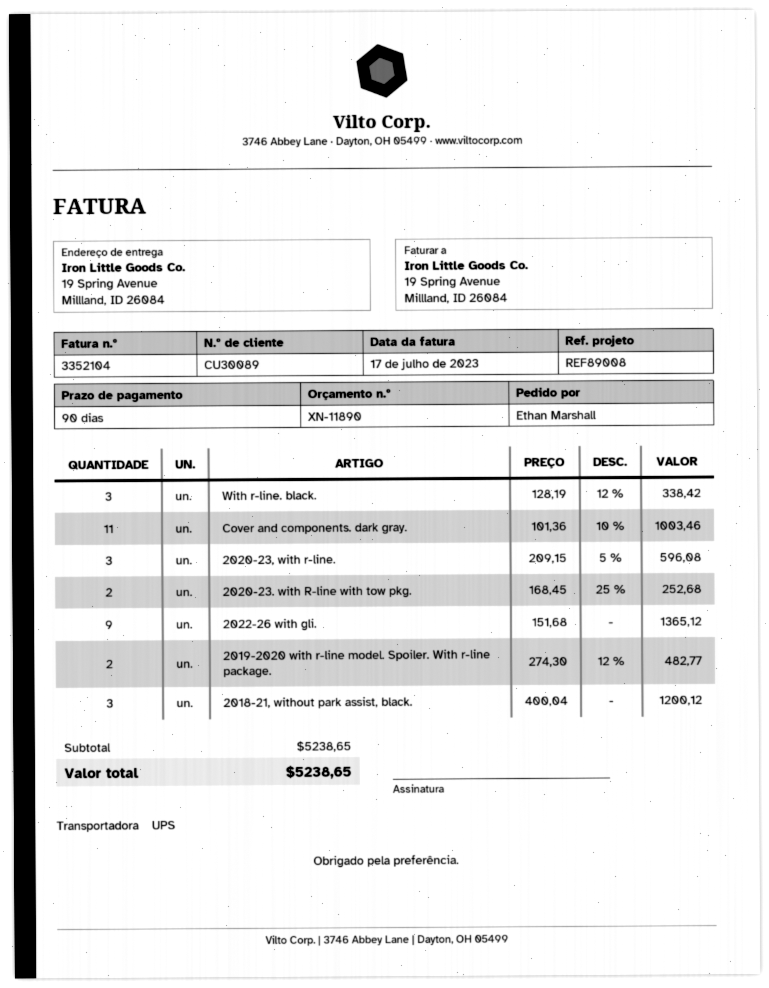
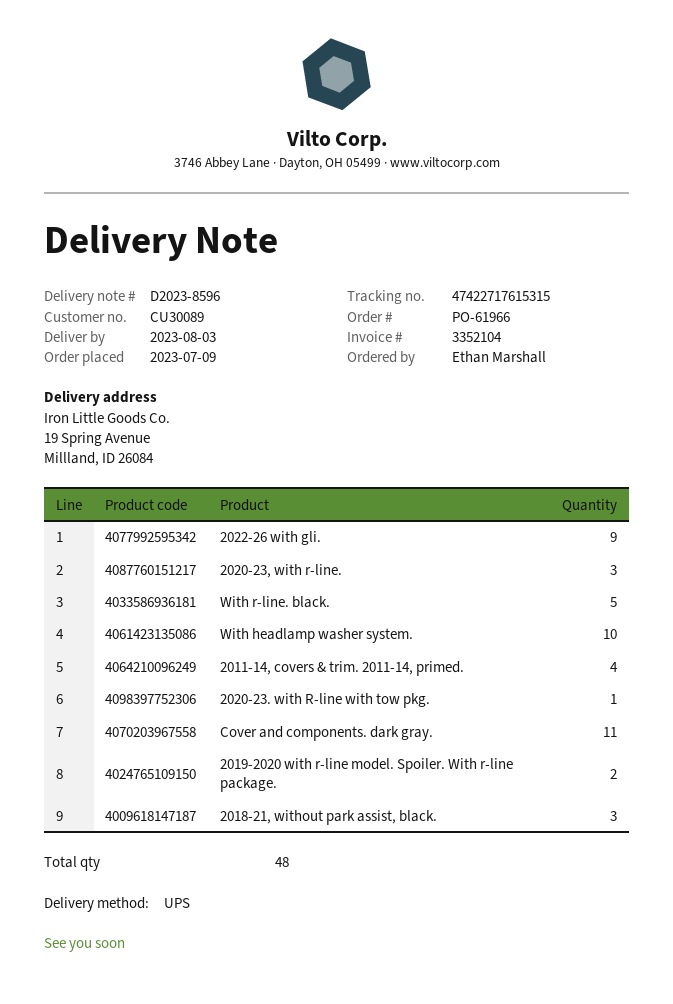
With r-line. black.: 3 -> 5
2020-23. with R-line with tow pkg.: 2 -> 1
With headlamp washer system.: none -> 10
2011-14, covers & trim. 2011-14, primed.: none -> 4

